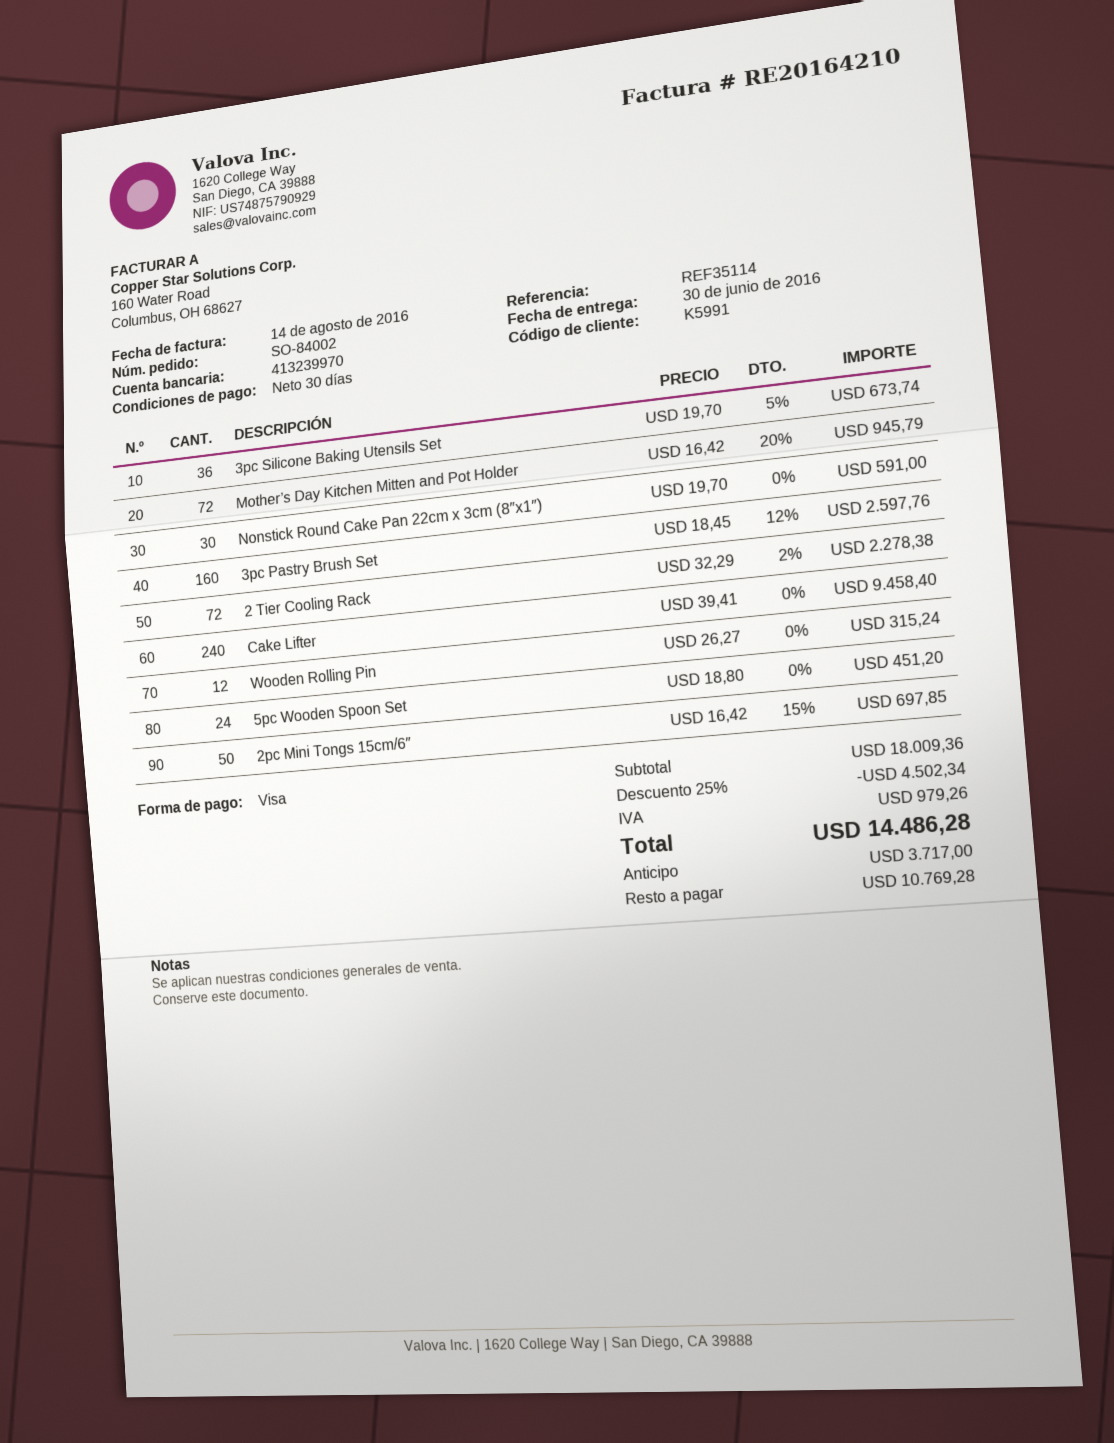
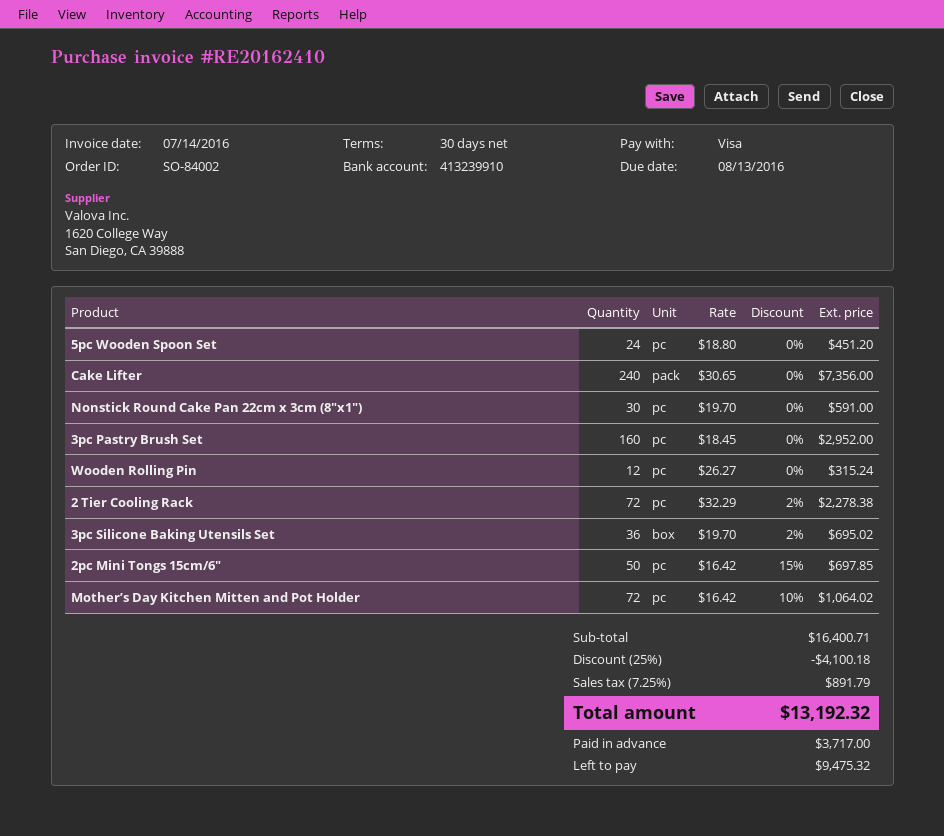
invoice number: RE20164210 -> RE20162410
invoice date: 2016-08-14 -> 2016-07-14
bank account: 413239970 -> 413239910
3pc Silicone Baking Utensils Set: 36 x 19.70 - 5% = 673.74 -> 36 x 19.70 - 2% = 695.02
Mother’s Day Kitchen Mitten and Pot Holder: 72 x 16.42 - 20% = 945.79 -> 72 x 16.42 - 10% = 1064.02
3pc Pastry Brush Set: 160 x 18.45 - 12% = 2597.76 -> 160 x 18.45 = 2952.00
Cake Lifter: 240 x 39.41 = 9458.40 -> 240 x 30.65 = 7356.00
subtotal: 18009.36 -> 16400.71
discount: 25% = 4502.34 -> 25% = 4100.18
tax: 979.26 -> 891.79
total: 14486.28 -> 13192.32
balance: 10769.28 -> 9475.32

